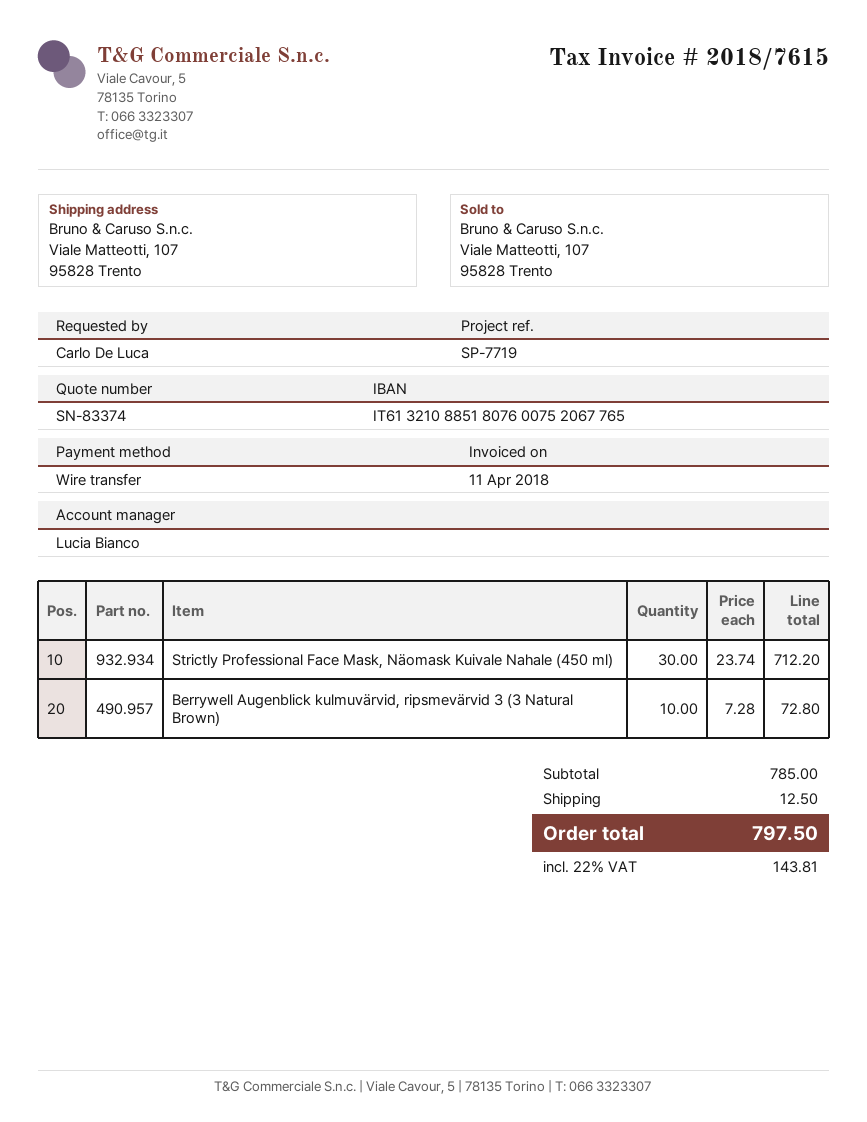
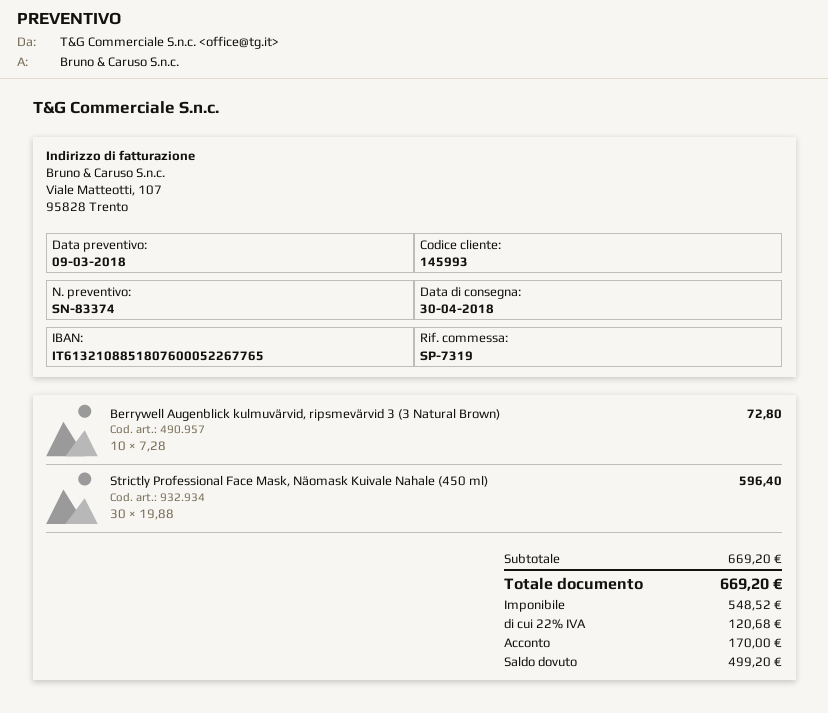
reference: SP-7719 -> SP-7319
bank account: IT6132108851807600752067765 -> IT6132108851807600052267765
Strictly Professional Face Mask, Näomask Kuivale Nahale (450 ml): 30 x 23.74 = 712.20 -> 30 x 19.88 = 596.40
subtotal: 785.00 -> 669.20
shipping: 12.50 -> none
tax: 22% = 143.81 -> 22% = 120.68
total: 797.50 -> 669.20

